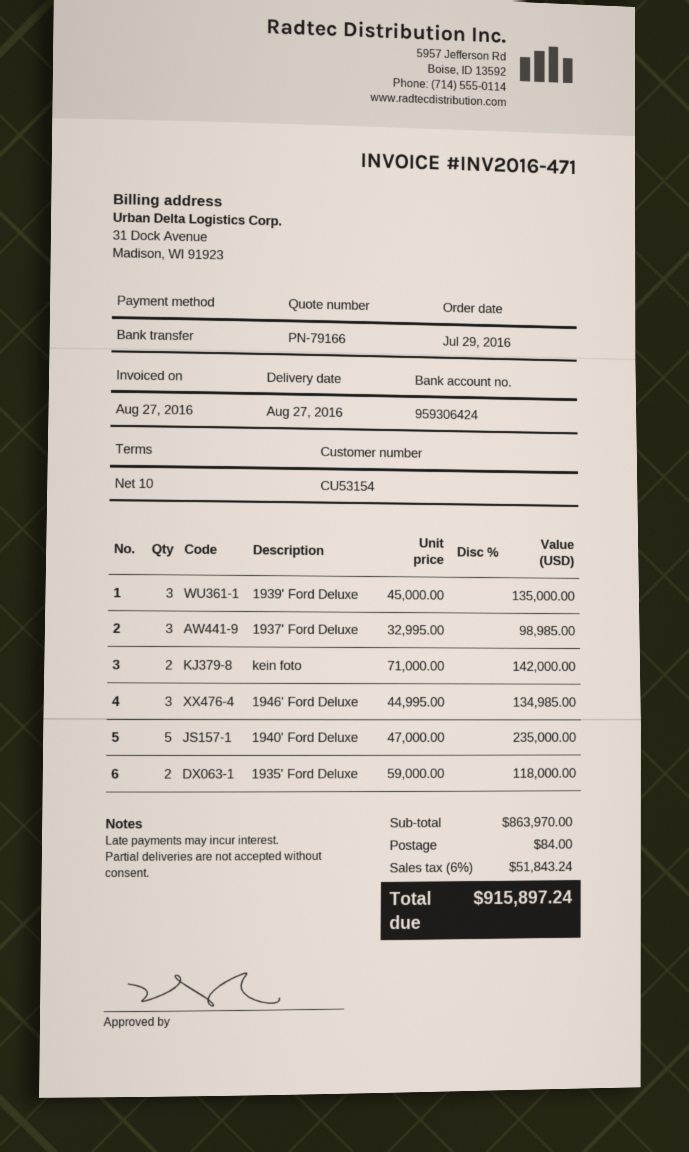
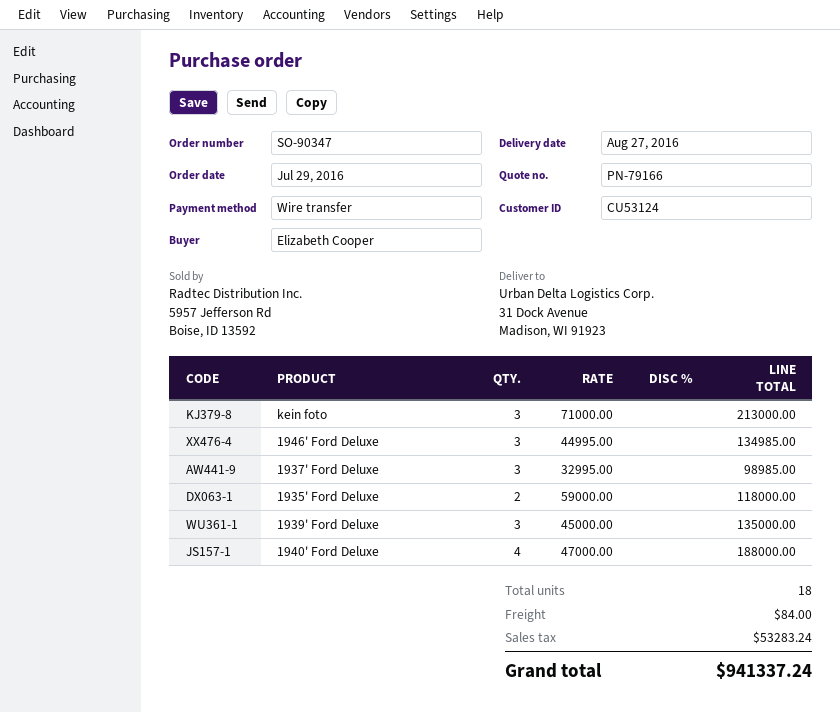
customer number: CU53154 -> CU53124
kein foto: 2 x 71000.00 = 142000.00 -> 3 x 71000.00 = 213000.00
1940' Ford Deluxe: 5 x 47000.00 = 235000.00 -> 4 x 47000.00 = 188000.00
tax: 51843.24 -> 53283.24
total: 915897.24 -> 941337.24

